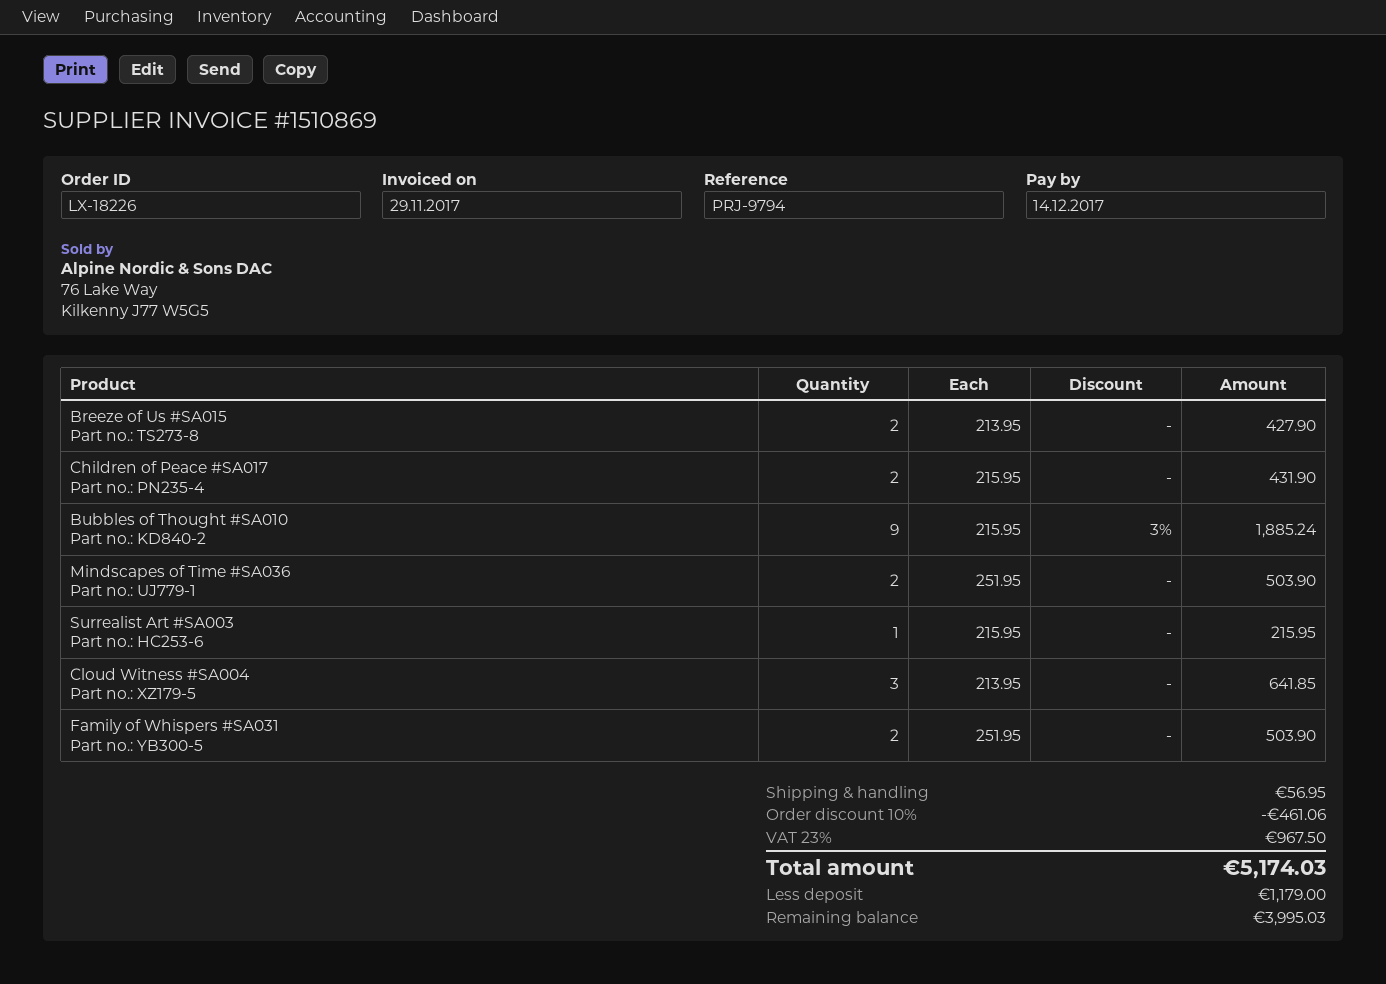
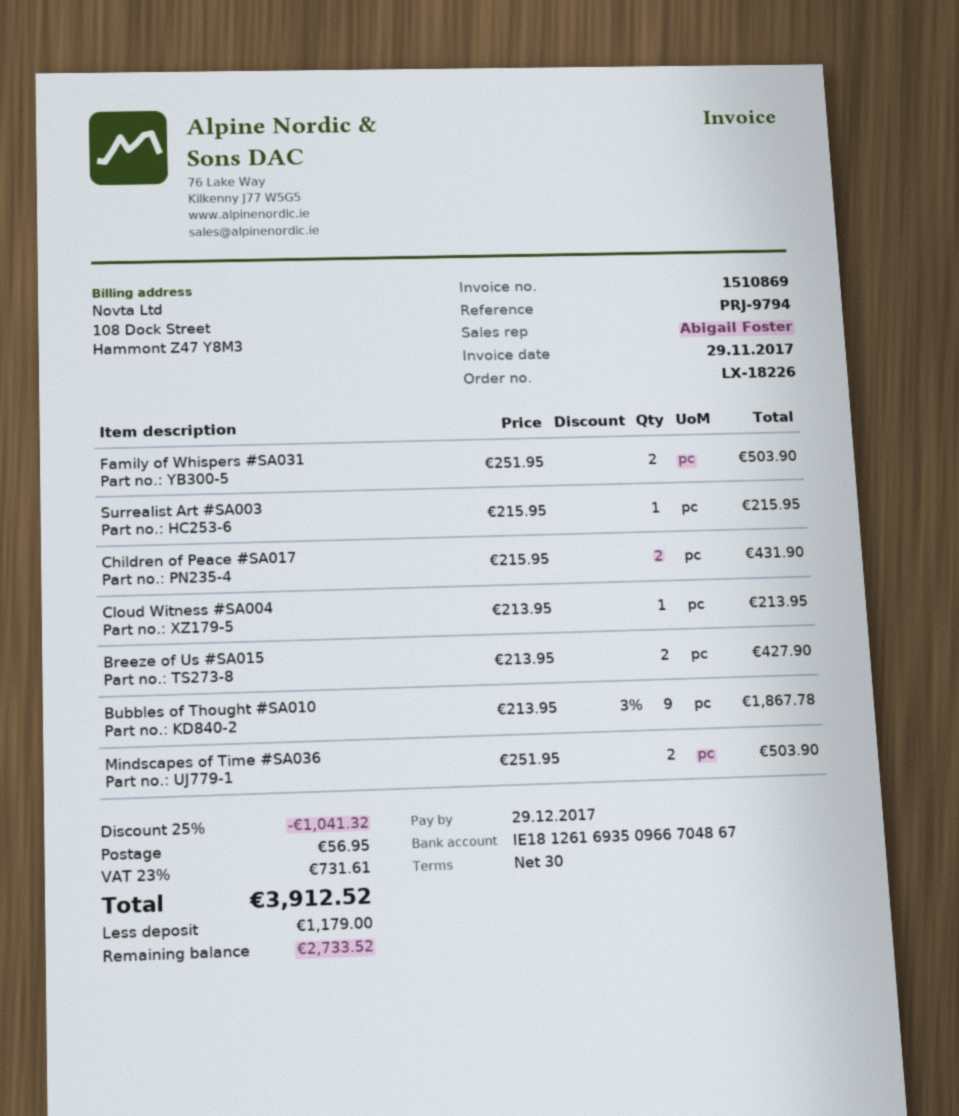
due date: 2017-12-14 -> 2017-12-29
Bubbles of Thought #SA010: 9 x 215.95 - 3% = 1885.24 -> 9 x 213.95 - 3% = 1867.78
Cloud Witness #SA004: 3 x 213.95 = 641.85 -> 1 x 213.95 = 213.95
discount: 10% = 461.06 -> 25% = 1041.32
tax: 23% = 967.50 -> 23% = 731.61
total: 5174.03 -> 3912.52
balance: 3995.03 -> 2733.52

